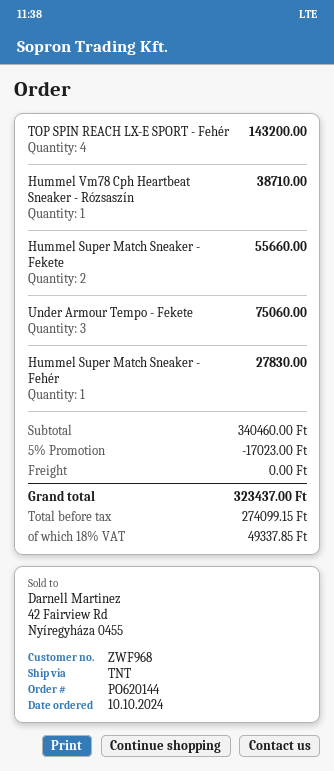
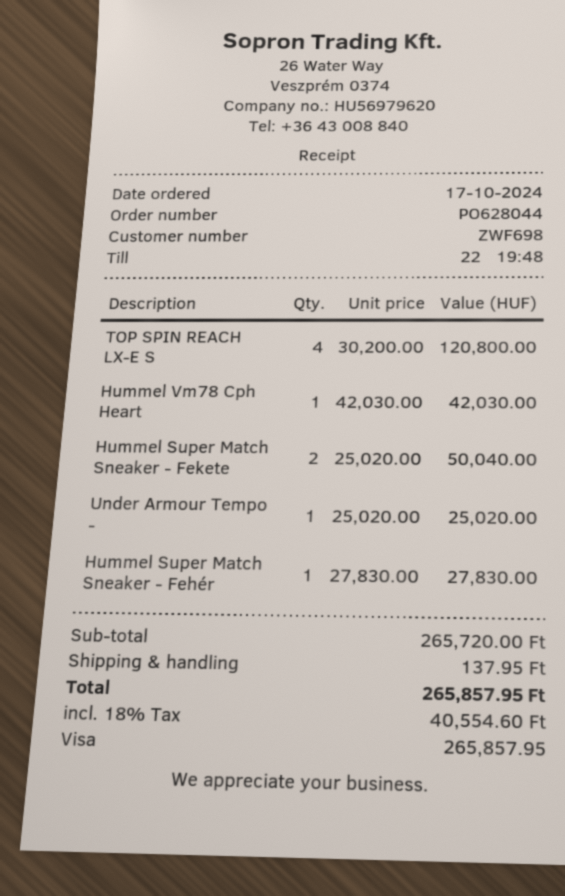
order number: PO620144 -> PO628044
order date: 2024-10-10 -> 2024-10-17
customer number: ZWF968 -> ZWF698
TOP SPIN REACH LX-E SPORT - Fehér: 4 for 143200.00 -> 4 for 120800.00
Hummel Vm78 Cph Heartbeat Sneaker - Rózsaszín: 1 for 38710.00 -> 1 for 42030.00
Hummel Super Match Sneaker - Fekete: 2 for 55660.00 -> 2 for 50040.00
Under Armour Tempo - Fekete: 3 for 75060.00 -> 1 for 25020.00
subtotal: 340460.00 -> 265720.00
discount: 5% = 17023.00 -> none
shipping: 0.00 -> 137.95
tax: 18% = 49337.85 -> 18% = 40554.60
total: 323437.00 -> 265857.95

